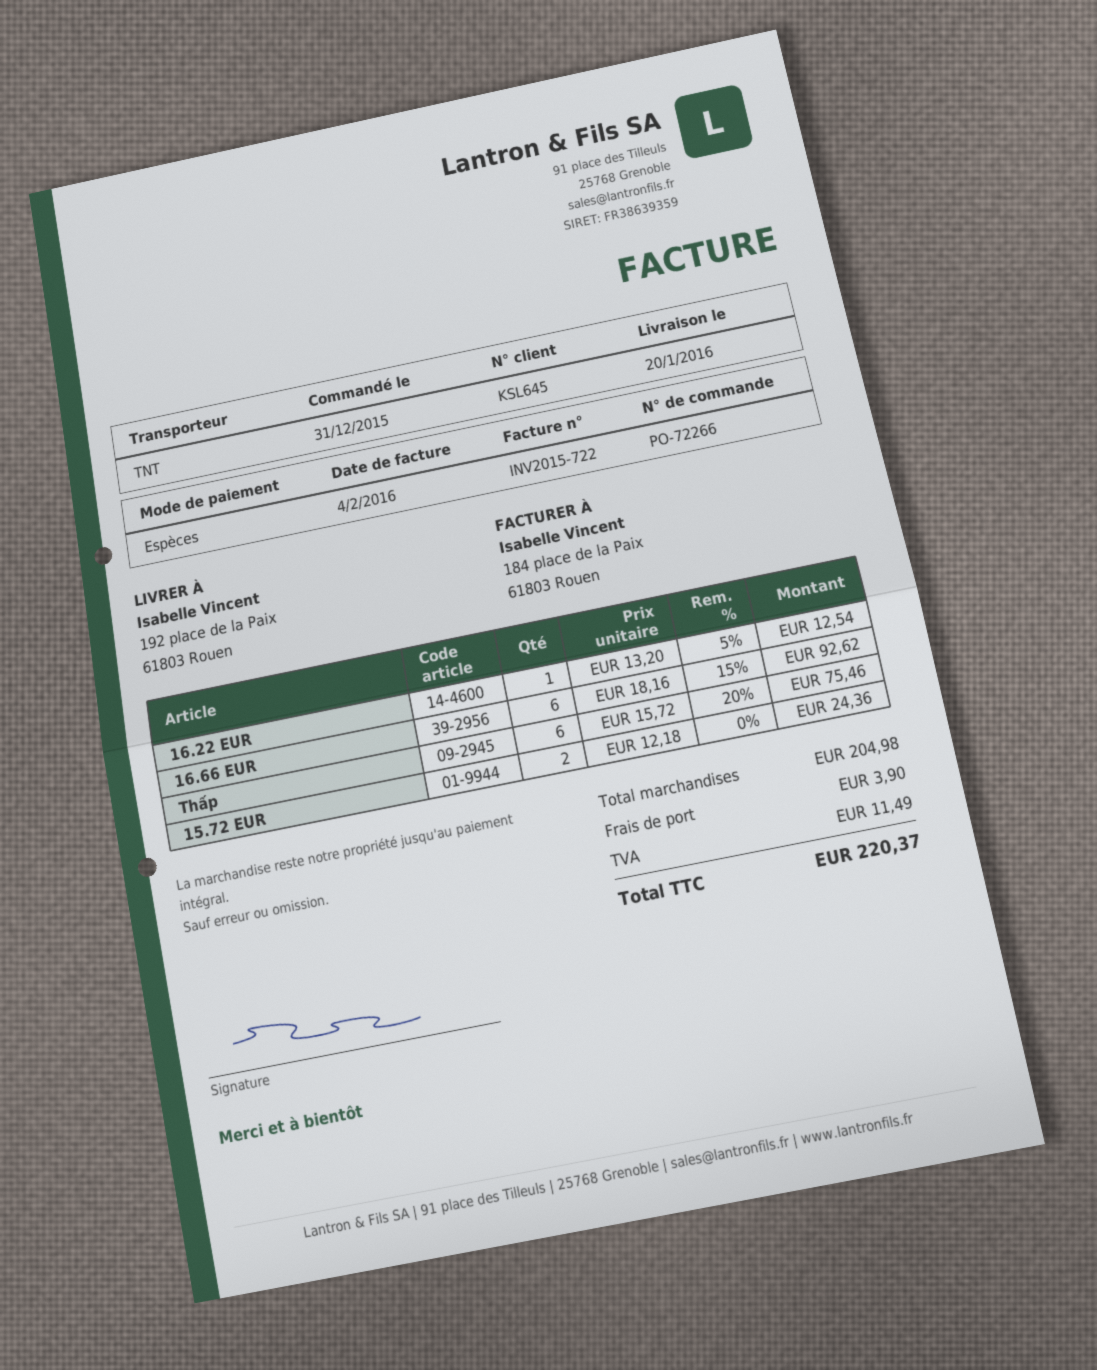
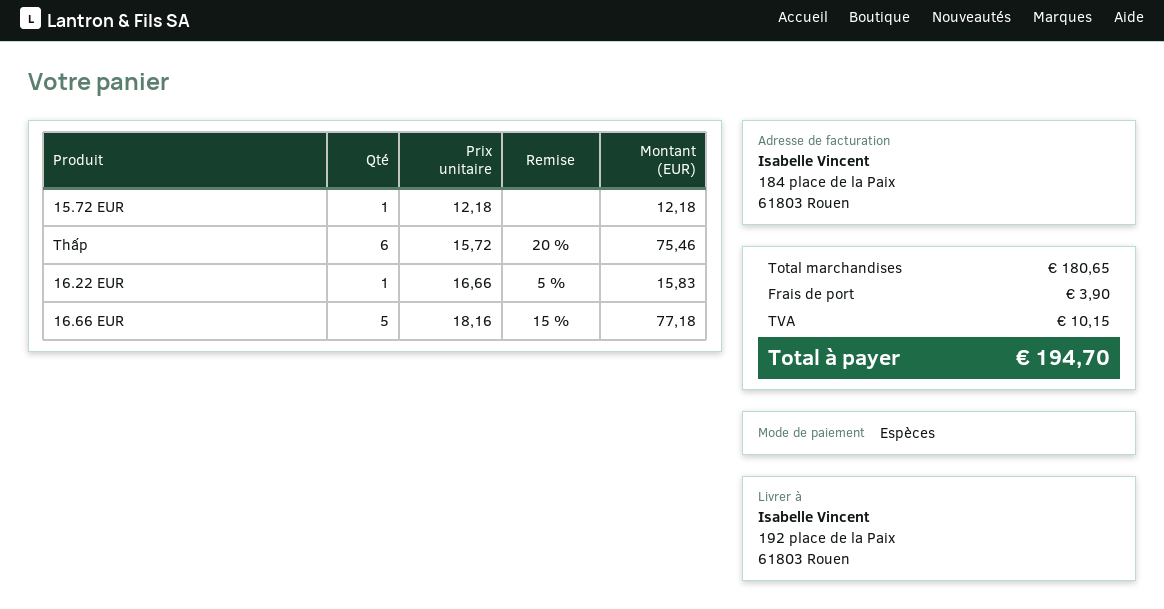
16.22 EUR: 1 x 13.20 - 5% = 12.54 -> 1 x 16.66 - 5% = 15.83
16.66 EUR: 6 x 18.16 - 15% = 92.62 -> 5 x 18.16 - 15% = 77.18
15.72 EUR: 2 x 12.18 = 24.36 -> 1 x 12.18 = 12.18
subtotal: 204.98 -> 180.65
tax: 11.49 -> 10.15
total: 220.37 -> 194.70

